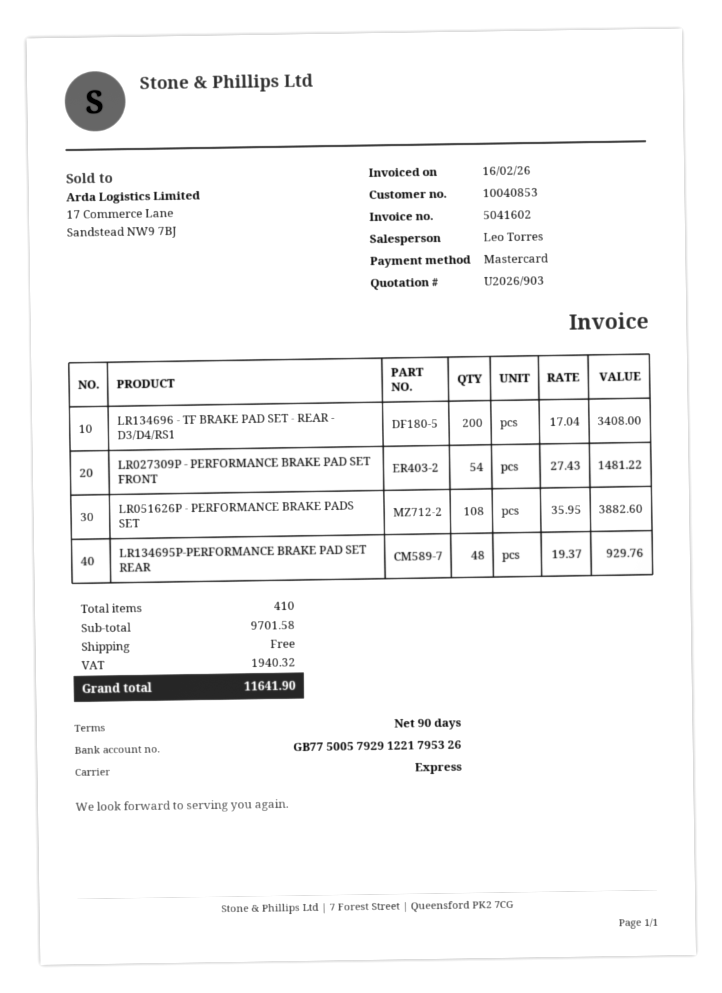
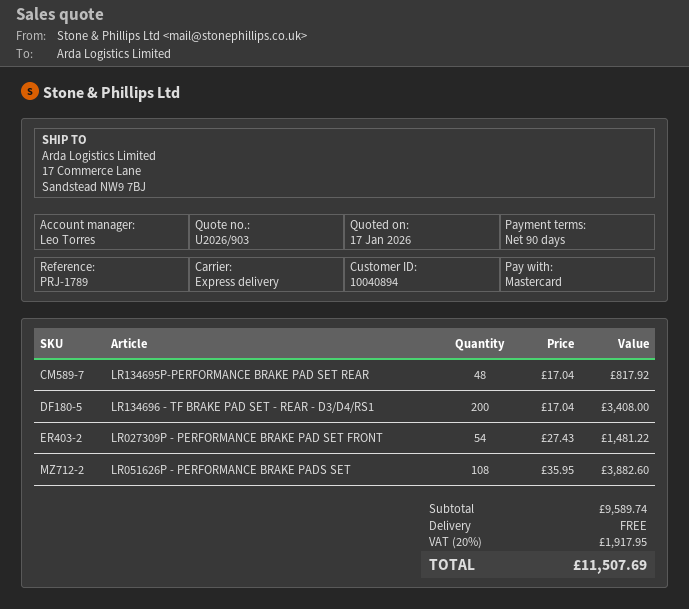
customer number: 10040853 -> 10040894
LR134695P-PERFORMANCE BRAKE PAD SET REAR: 48 x 19.37 = 929.76 -> 48 x 17.04 = 817.92
subtotal: 9701.58 -> 9589.74
tax: 1940.32 -> 1917.95
total: 11641.90 -> 11507.69

